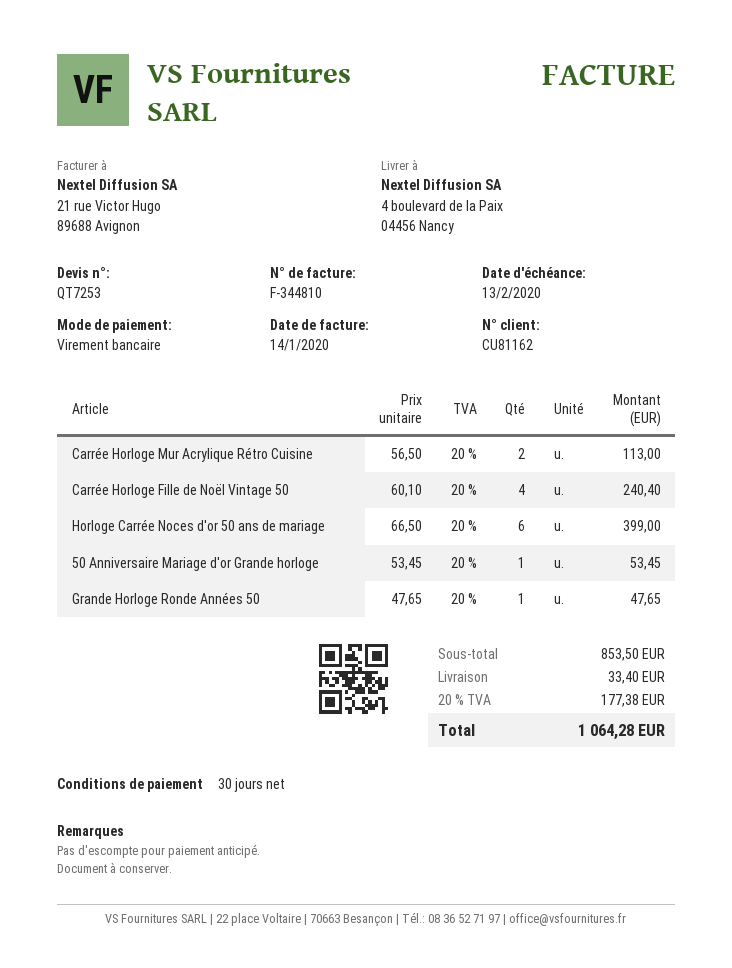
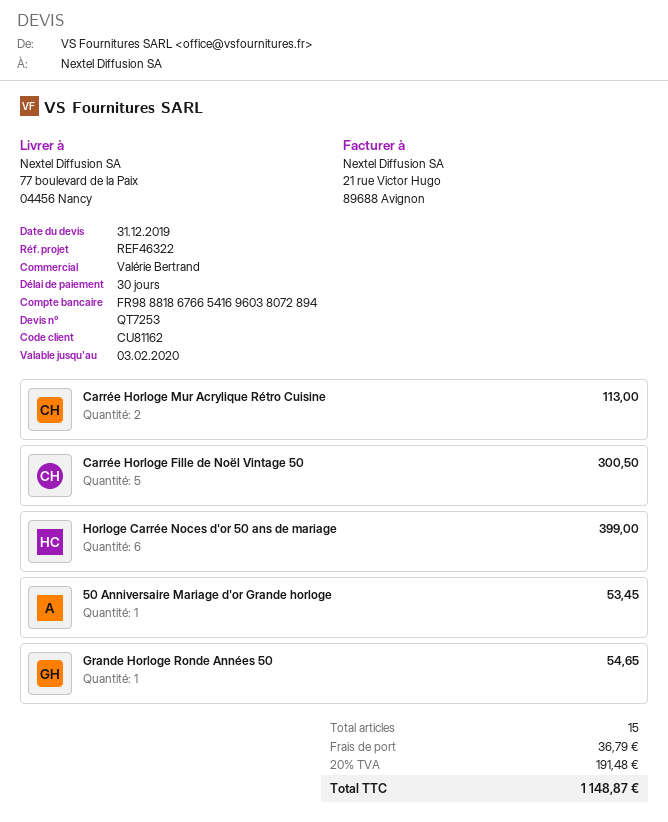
ship to: 4 boulevard de la Paix, 04456 Nancy -> 77 boulevard de la Paix, 04456 Nancy
Carrée Horloge Fille de Noël Vintage 50: 4 for 240.40 -> 5 for 300.50
Grande Horloge Ronde Années 50: 1 for 47.65 -> 1 for 54.65
shipping: 33.40 -> 36.79
tax: 20% = 177.38 -> 20% = 191.48
total: 1064.28 -> 1148.87

